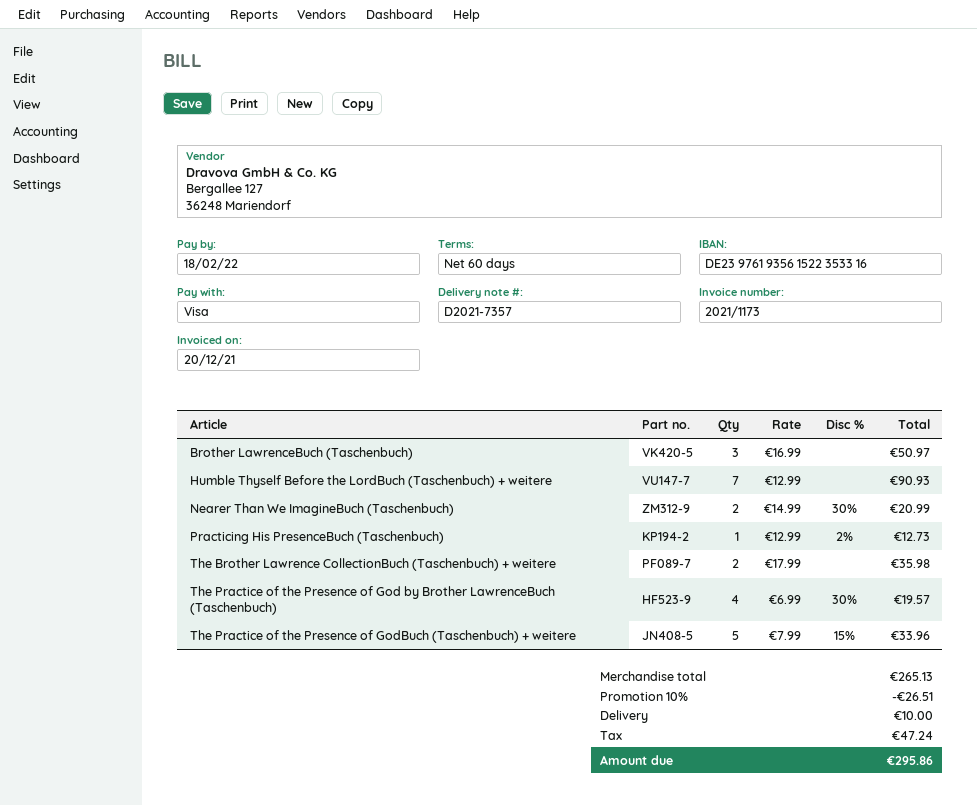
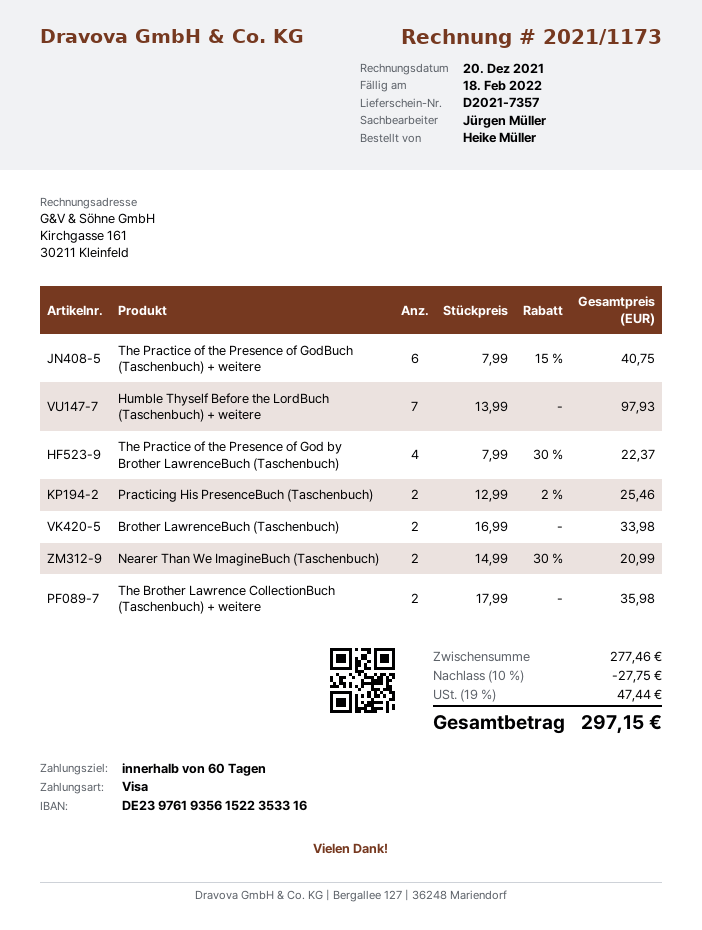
Brother LawrenceBuch (Taschenbuch): 3 x 16.99 = 50.97 -> 2 x 16.99 = 33.98
Humble Thyself Before the LordBuch (Taschenbuch) + weitere: 7 x 12.99 = 90.93 -> 7 x 13.99 = 97.93
Practicing His PresenceBuch (Taschenbuch): 1 x 12.99 - 2% = 12.73 -> 2 x 12.99 - 2% = 25.46
The Practice of the Presence of God by Brother LawrenceBuch (Taschenbuch): 4 x 6.99 - 30% = 19.57 -> 4 x 7.99 - 30% = 22.37
The Practice of the Presence of GodBuch (Taschenbuch) + weitere: 5 x 7.99 - 15% = 33.96 -> 6 x 7.99 - 15% = 40.75
subtotal: 265.13 -> 277.46
discount: 10% = 26.51 -> 10% = 27.75
shipping: 10.00 -> none
tax: 47.24 -> 47.44
total: 295.86 -> 297.15

